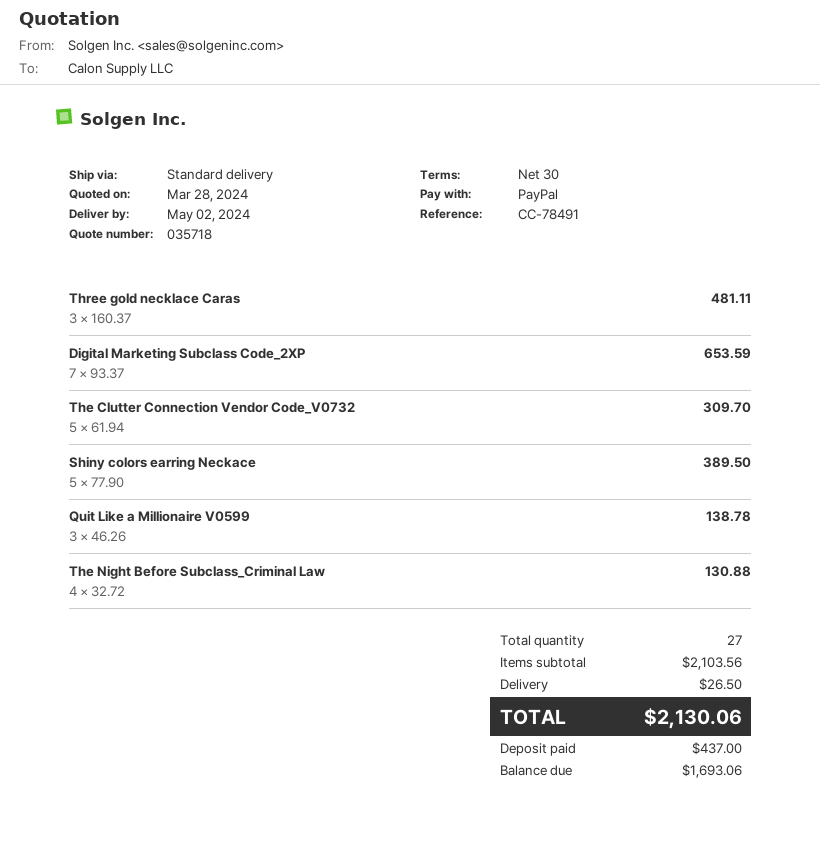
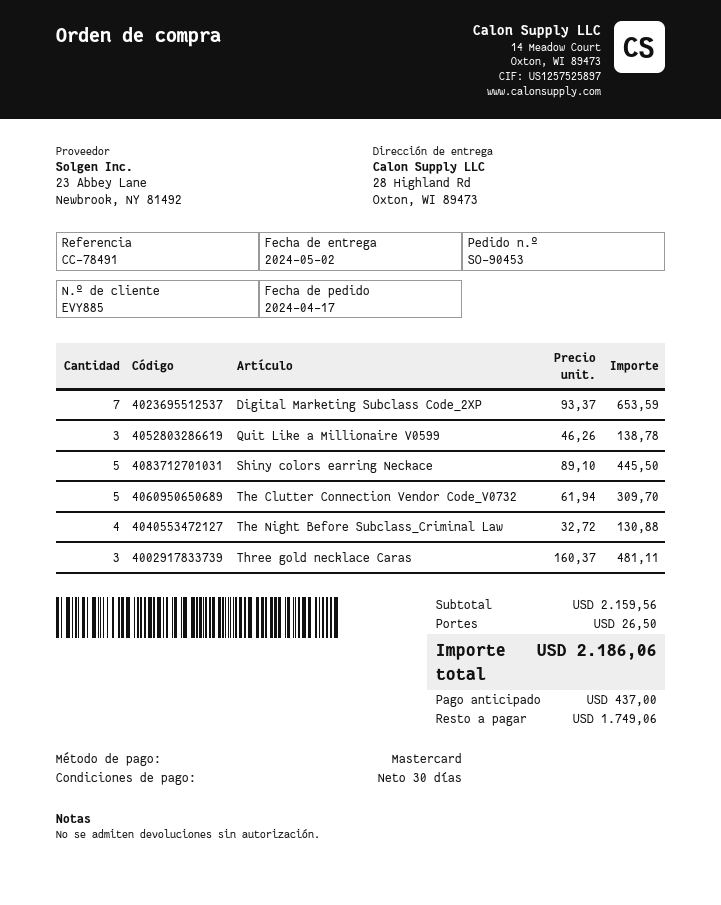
payment method: PayPal -> Mastercard
Shiny colors earring Neckace: 5 x 77.90 = 389.50 -> 5 x 89.10 = 445.50
subtotal: 2103.56 -> 2159.56
total: 2130.06 -> 2186.06
balance: 1693.06 -> 1749.06

